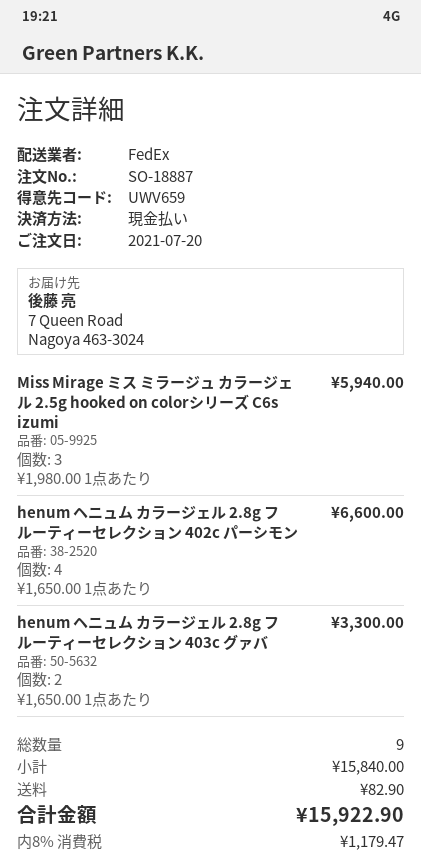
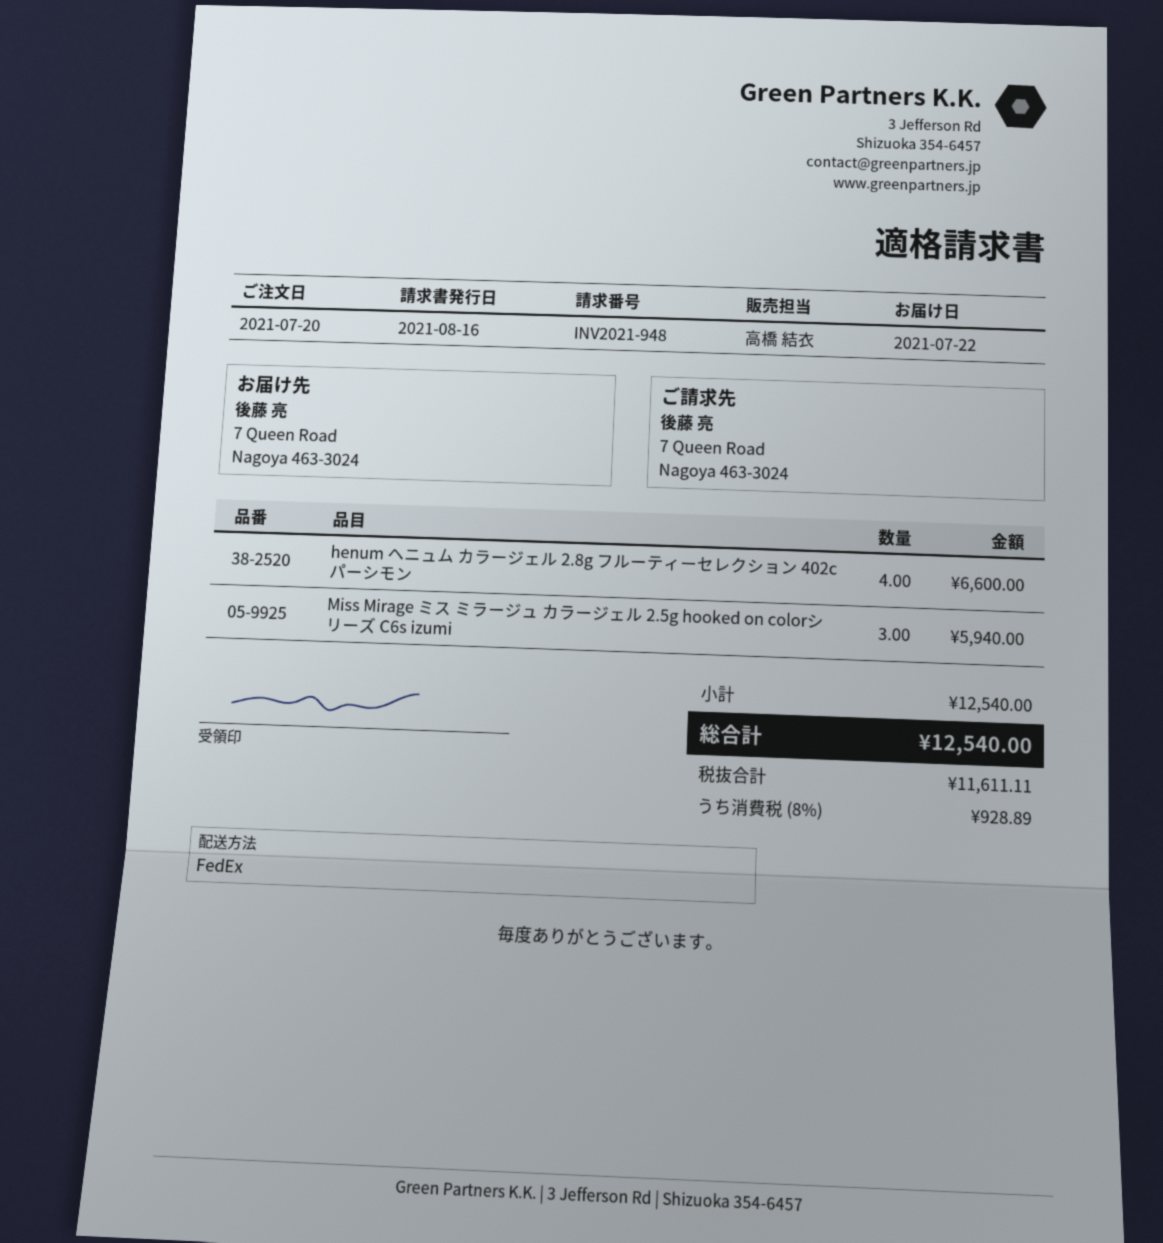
henum ヘニュム カラージェル 2.8g フルーティーセレクション 403c グァバ: 2 for 3300.00 -> none
subtotal: 15840.00 -> 12540.00
shipping: 82.90 -> none
tax: 8% = 1179.47 -> 8% = 928.89
total: 15922.90 -> 12540.00

